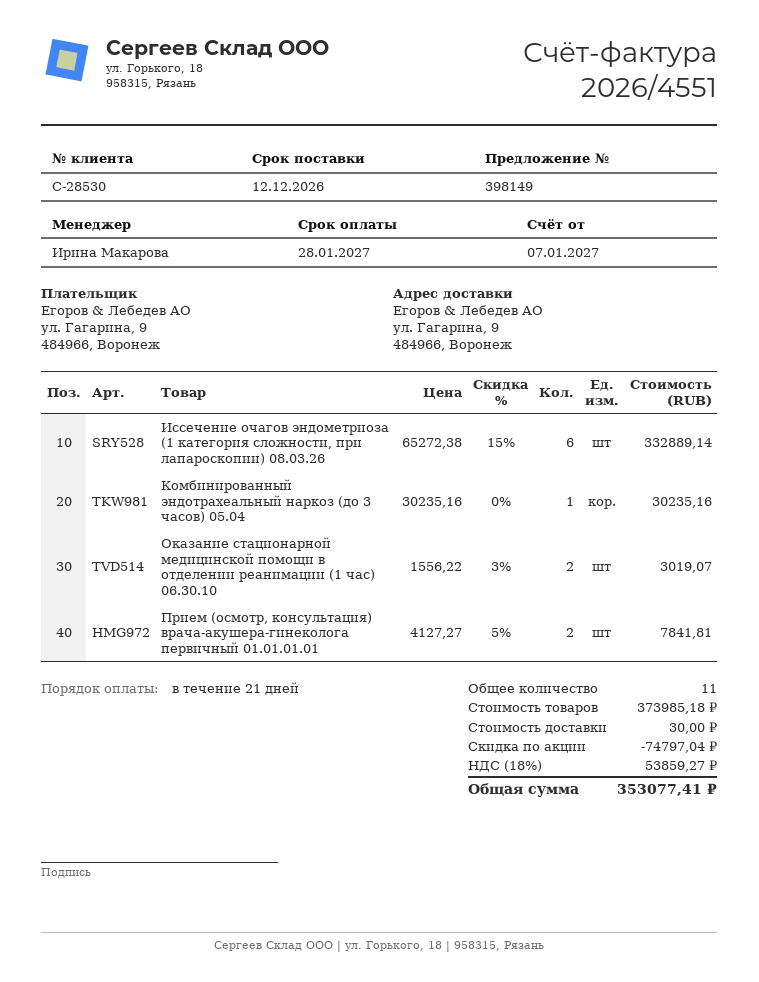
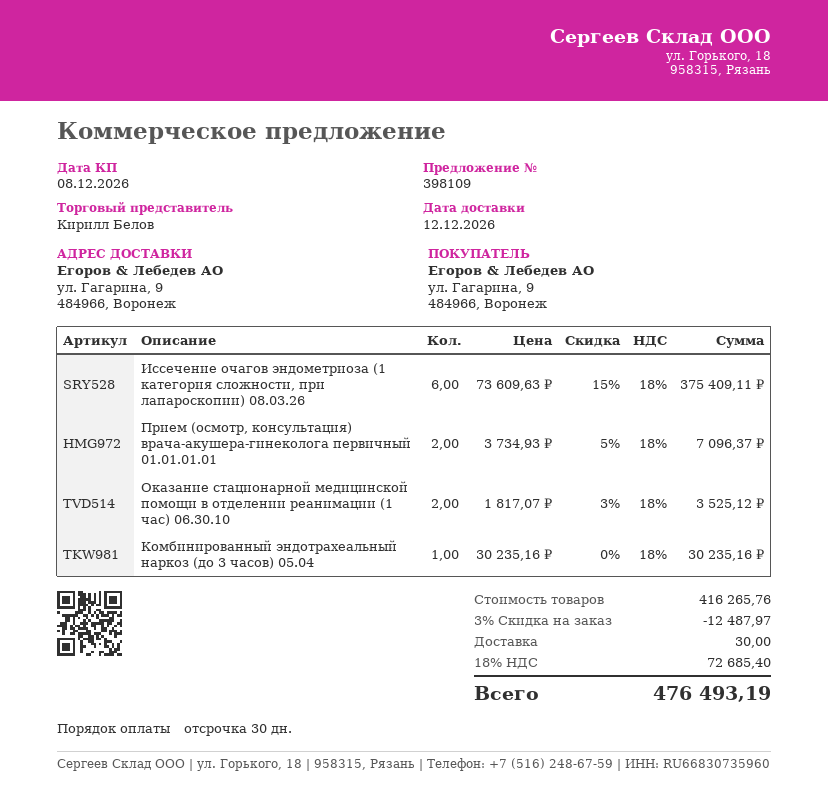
quote number: 398149 -> 398109
payment terms: 21 days -> 30 days
sales rep: Ирина Макарова -> Кирилл Белов
Иссечение очагов эндометриоза (1 категория сложности, при лапароскопии) 08.03.26: 6 x 65272.38 - 15% = 332889.14 -> 6 x 73609.63 - 15% = 375409.11
Оказание стационарной медицинской помощи в отделении реанимации (1 час) 06.30.10: 2 x 1556.22 - 3% = 3019.07 -> 2 x 1817.07 - 3% = 3525.12
Прием (осмотр, консультация) врача-акушера-гинеколога первичный 01.01.01.01: 2 x 4127.27 - 5% = 7841.81 -> 2 x 3734.93 - 5% = 7096.37
subtotal: 373985.18 -> 416265.76
discount: 74797.04 -> 12487.97
tax: 18% = 53859.27 -> 18% = 72685.40
total: 353077.41 -> 476493.19

